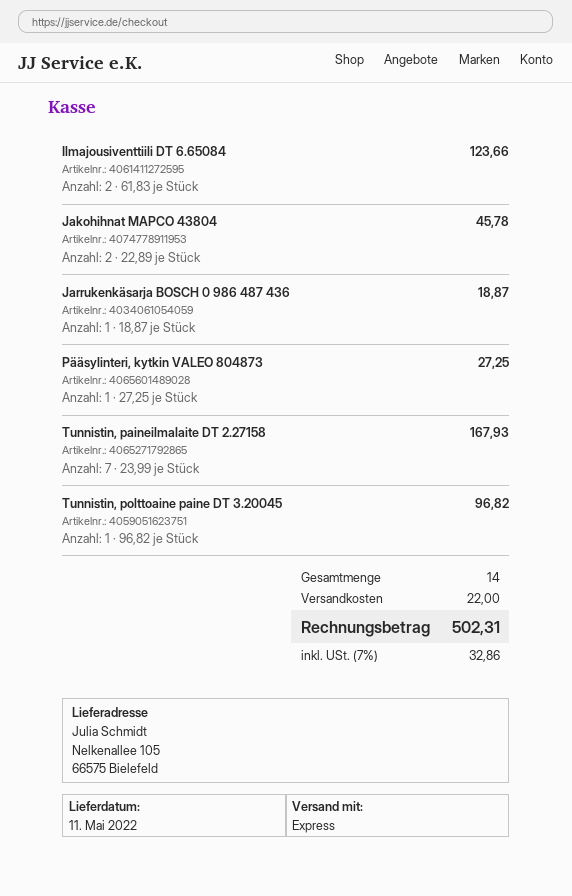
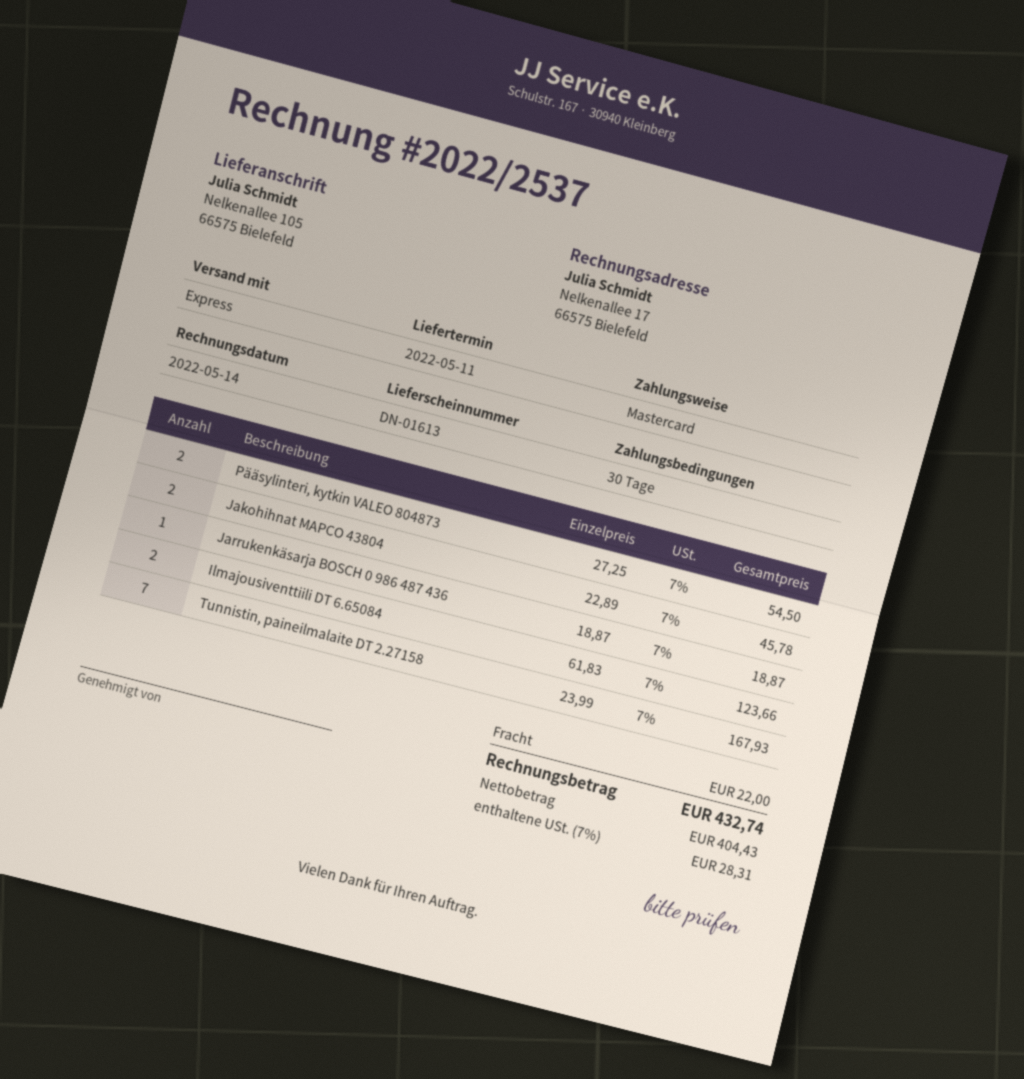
Pääsylinteri, kytkin VALEO 804873: 1 x 27.25 = 27.25 -> 2 x 27.25 = 54.50
Tunnistin, polttoaine paine DT 3.20045: 1 x 96.82 = 96.82 -> none
tax: 7% = 32.86 -> 7% = 28.31
total: 502.31 -> 432.74

